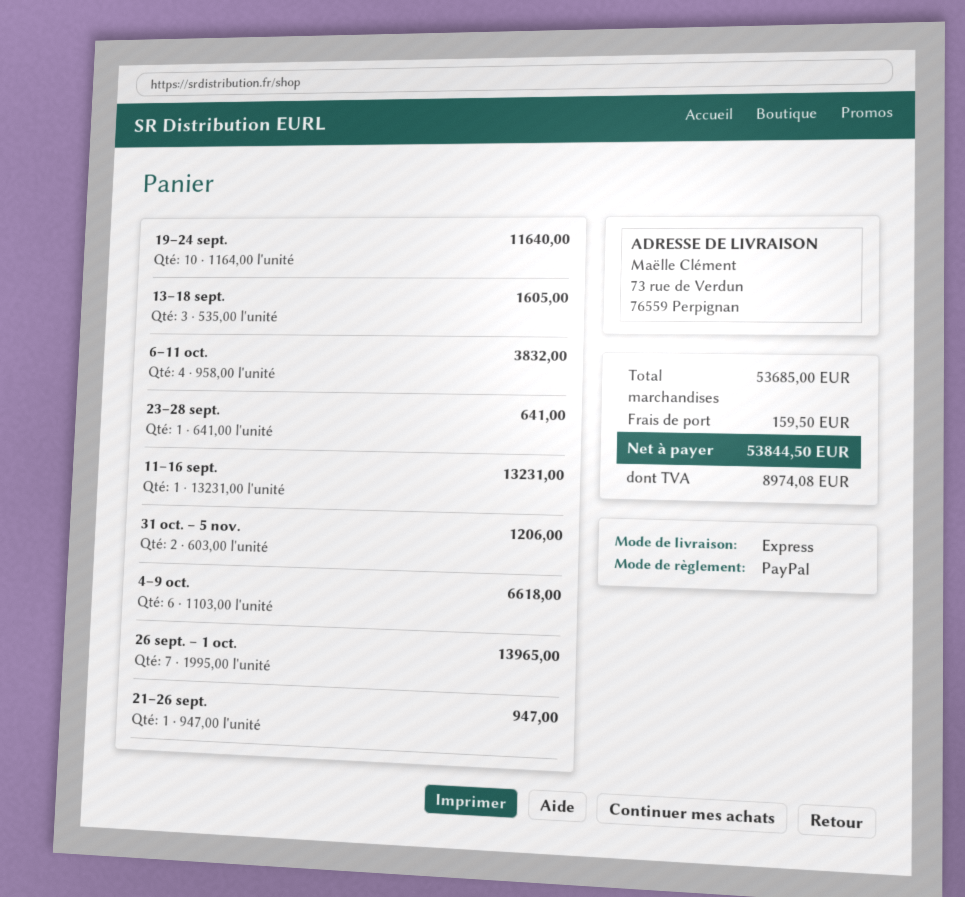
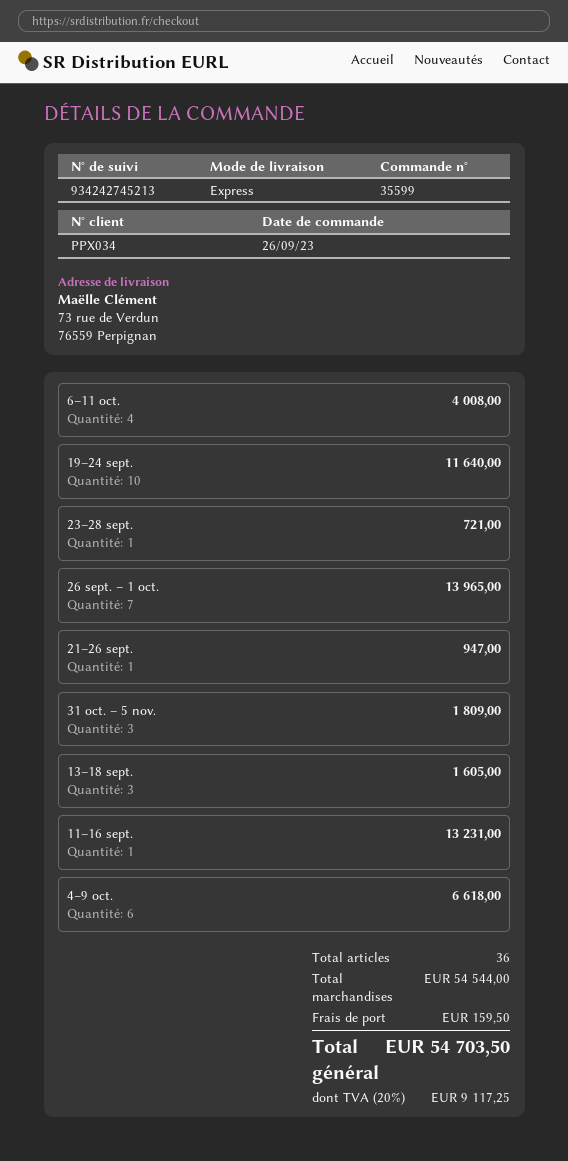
6–11 oct.: 4 for 3832.00 -> 4 for 4008.00
23–28 sept.: 1 for 641.00 -> 1 for 721.00
31 oct. – 5 nov.: 2 for 1206.00 -> 3 for 1809.00
subtotal: 53685.00 -> 54544.00
tax: 8974.08 -> 9117.25
total: 53844.50 -> 54703.50

